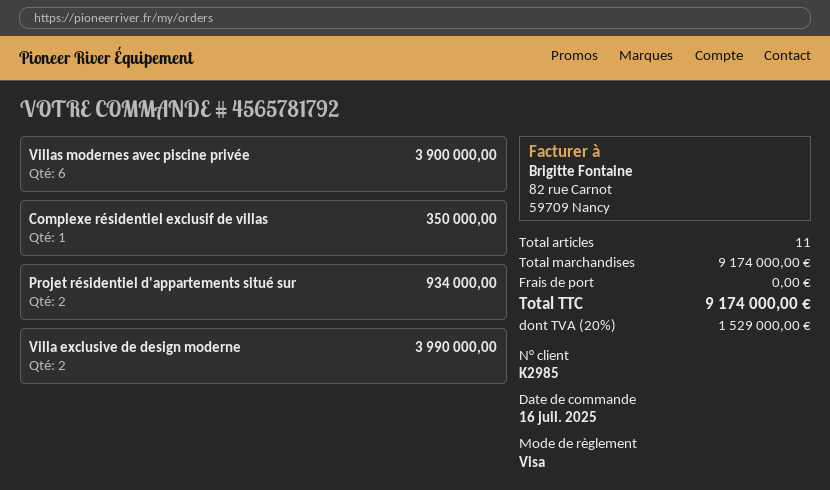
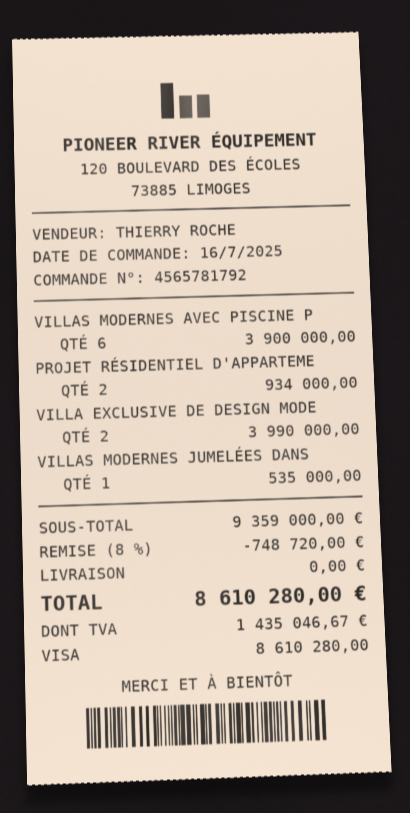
Complexe résidentiel exclusif de villas: 1 for 350000.00 -> none
VILLAS MODERNES JUMELÉES DANS: none -> 1 for 535000.00
subtotal: 9174000.00 -> 9359000.00
discount: none -> 8% = 748720.00
tax: 1529000.00 -> 1435046.67
total: 9174000.00 -> 8610280.00

